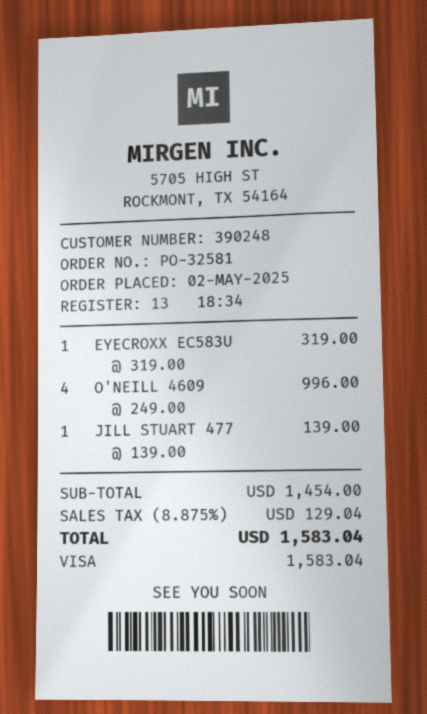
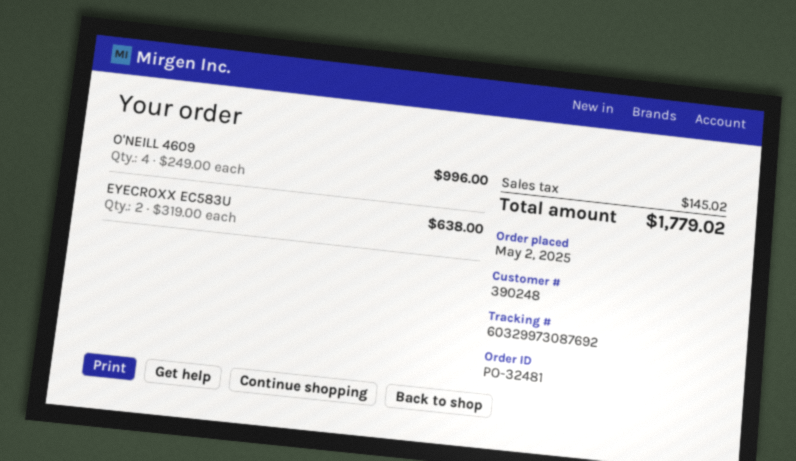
order number: PO-32581 -> PO-32481
EYECROXX EC583U: 1 x 319.00 = 319.00 -> 2 x 319.00 = 638.00
JILL STUART 477: 1 x 139.00 = 139.00 -> none
tax: 129.04 -> 145.02
total: 1583.04 -> 1779.02

